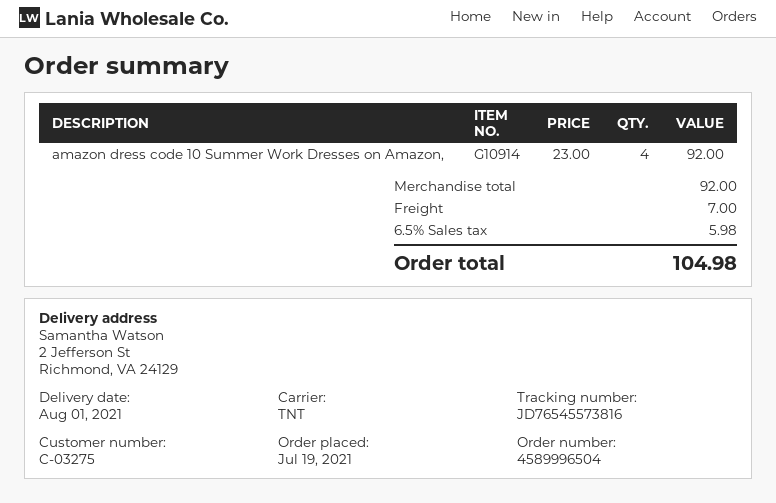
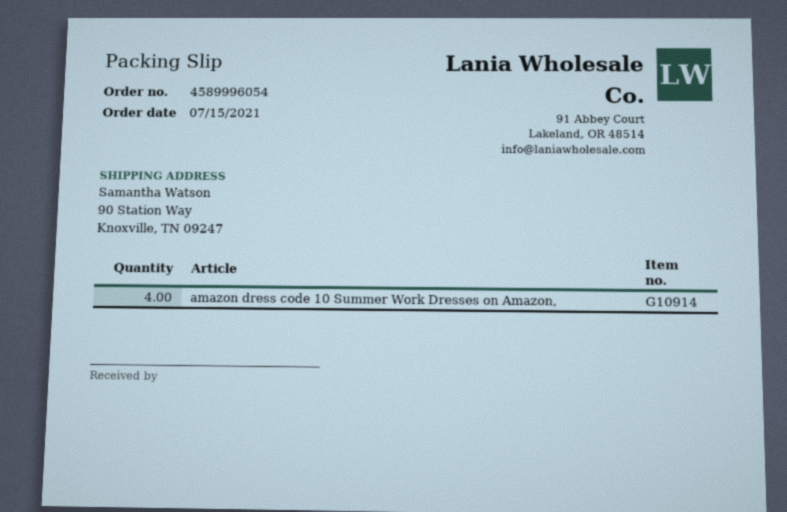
order number: 4589996504 -> 4589996054
order date: 2021-07-19 -> 2021-07-15
ship to: 2 Jefferson St, Richmond, VA 24129 -> 90 Station Way, Knoxville, TN 09247

